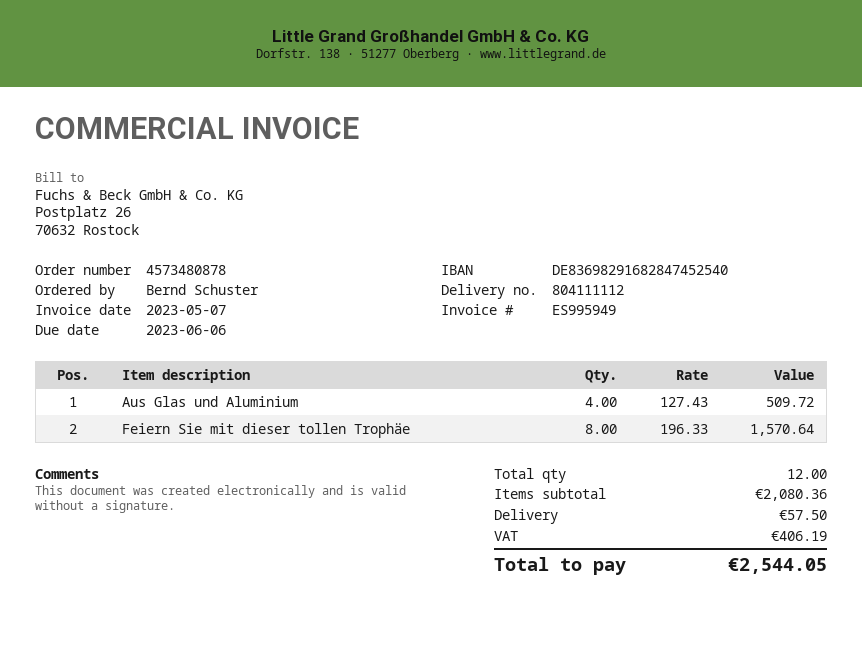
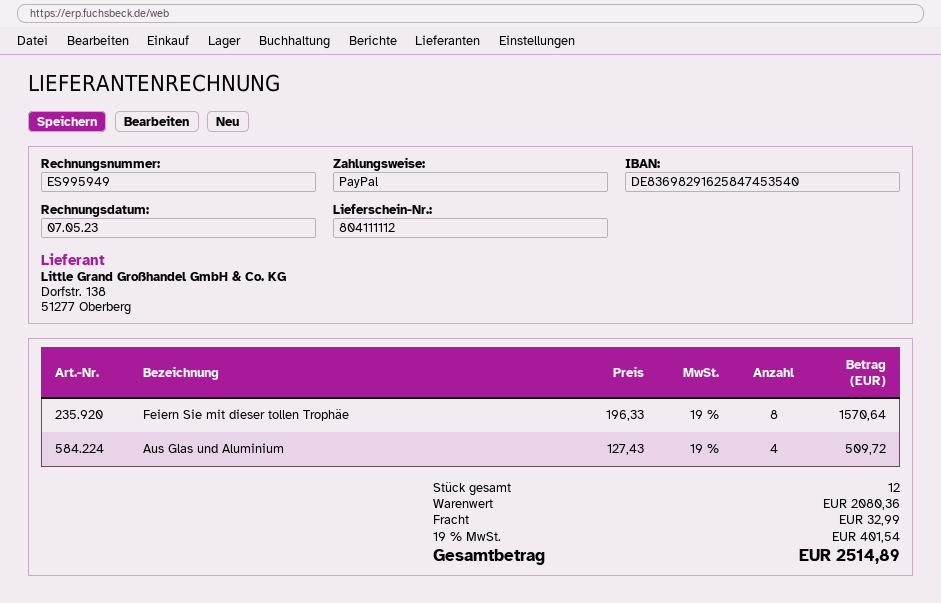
bank account: DE83698291682847452540 -> DE83698291625847453540
shipping: 57.50 -> 32.99
tax: 406.19 -> 401.54
total: 2544.05 -> 2514.89

